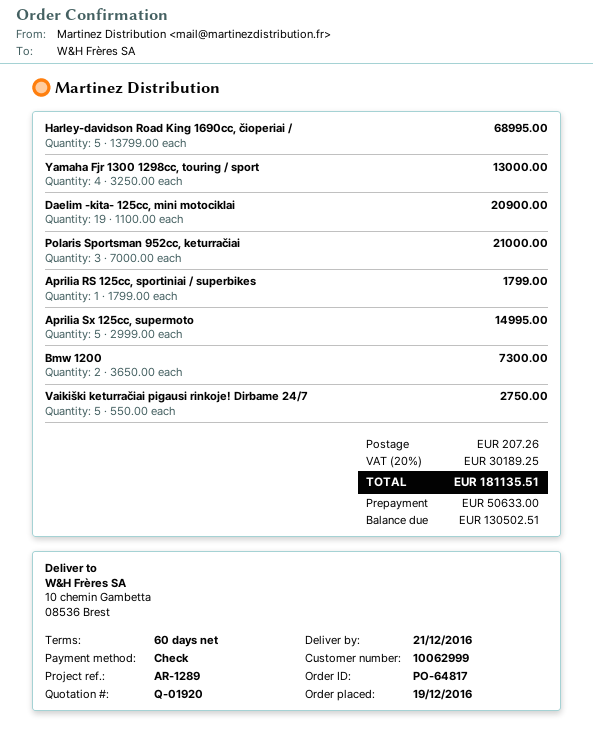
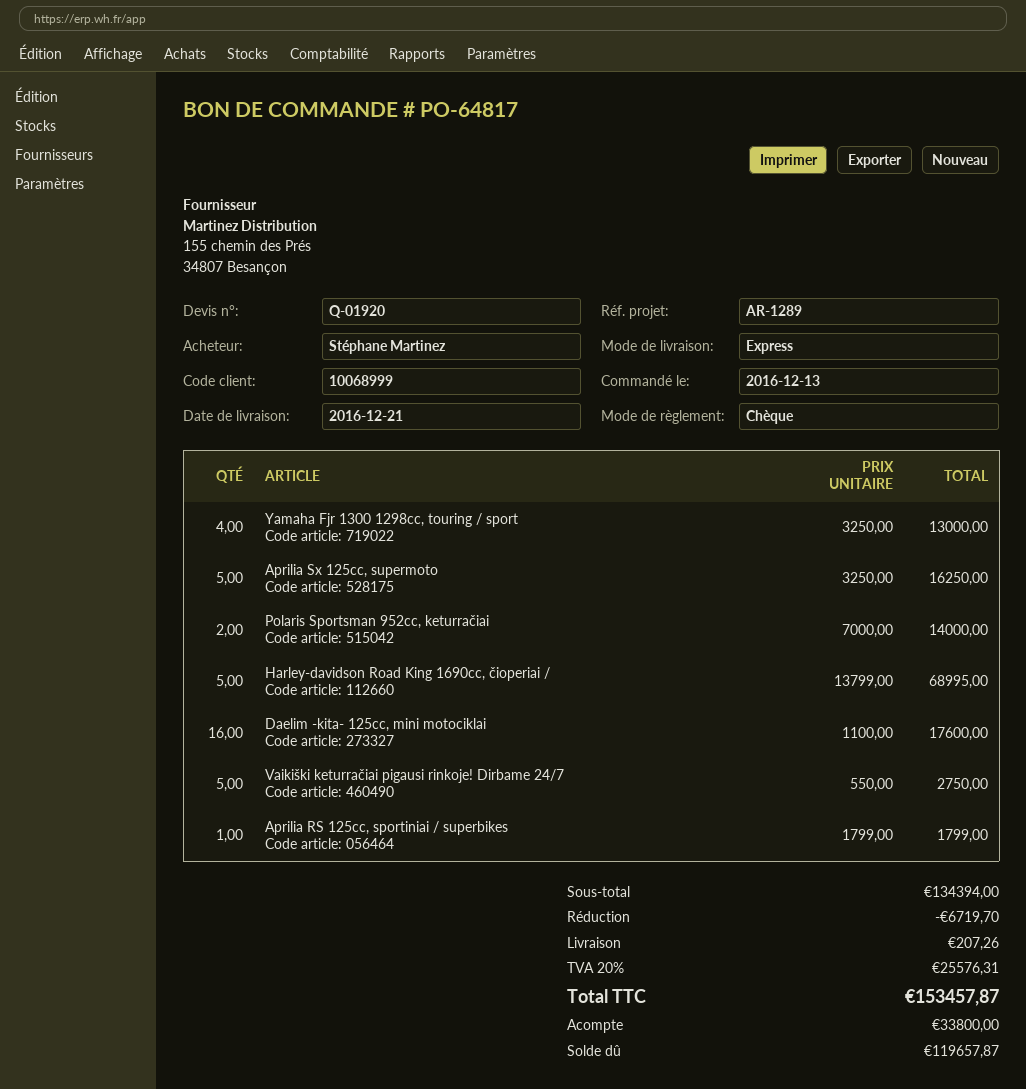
order date: 2016-12-19 -> 2016-12-13
customer number: 10062999 -> 10068999
Daelim -kita- 125cc, mini motociklai: 19 x 1100.00 = 20900.00 -> 16 x 1100.00 = 17600.00
Polaris Sportsman 952cc, keturračiai: 3 x 7000.00 = 21000.00 -> 2 x 7000.00 = 14000.00
Aprilia Sx 125cc, supermoto: 5 x 2999.00 = 14995.00 -> 5 x 3250.00 = 16250.00
Bmw 1200: 2 x 3650.00 = 7300.00 -> none
discount: none -> 6719.70
tax: 20% = 30189.25 -> 20% = 25576.31
total: 181135.51 -> 153457.87
deposit: 50633.00 -> 33800.00
balance: 130502.51 -> 119657.87

